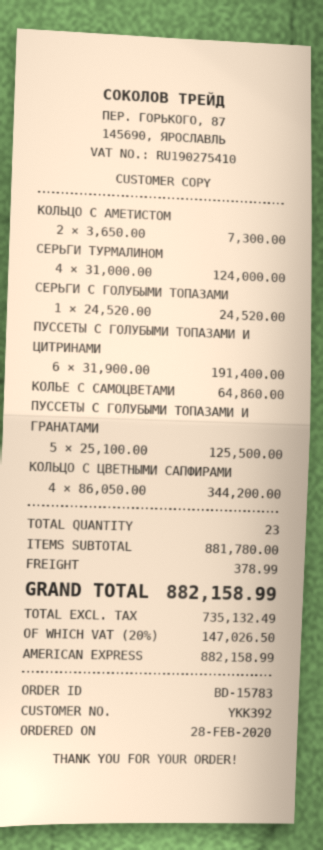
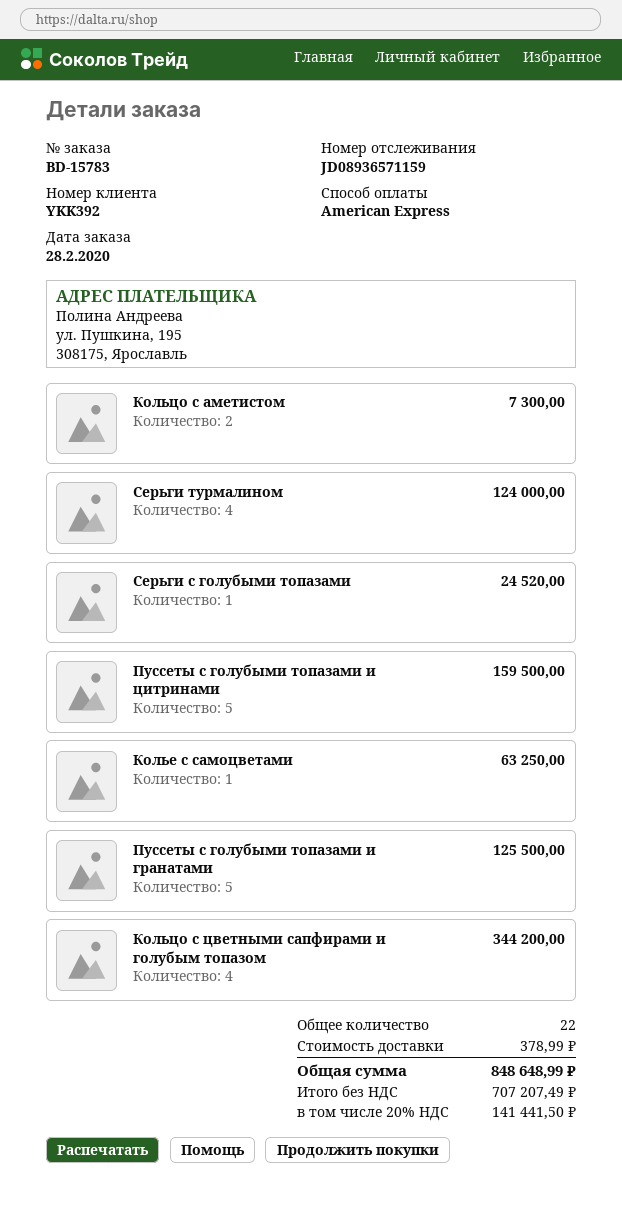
ПУССЕТЫ С ГОЛУБЫМИ ТОПАЗАМИ И ЦИТРИНАМИ: 6 for 191400.00 -> 5 for 159500.00
КОЛЬЕ С САМОЦВЕТАМИ: 1 for 64860.00 -> 1 for 63250.00
total quantity: 23 -> 22
net: 735132.49 -> 707207.49
tax: 20% = 147026.50 -> 20% = 141441.50
total: 882158.99 -> 848648.99

